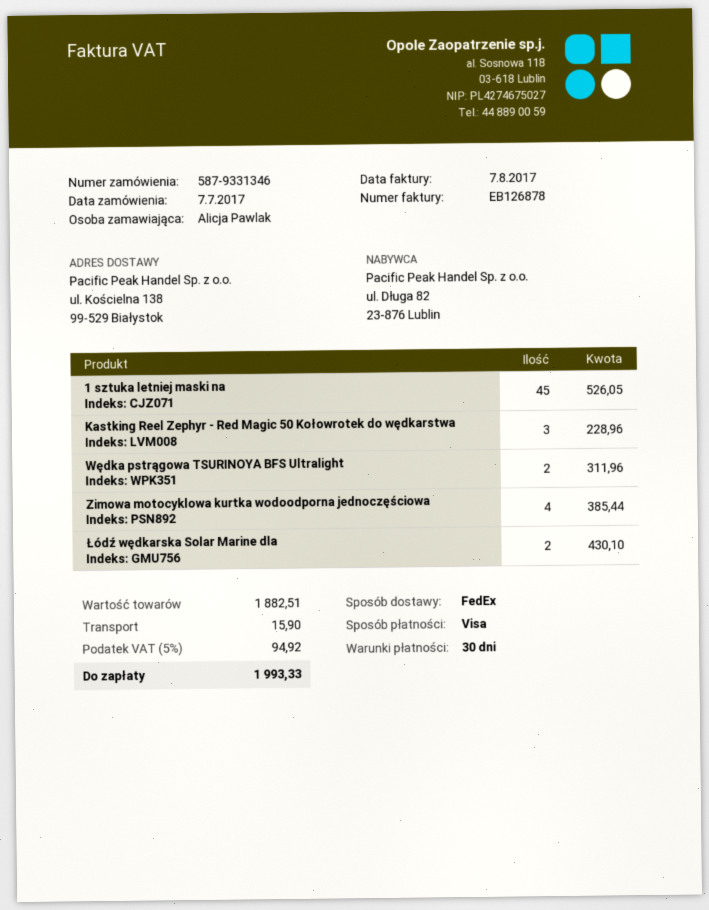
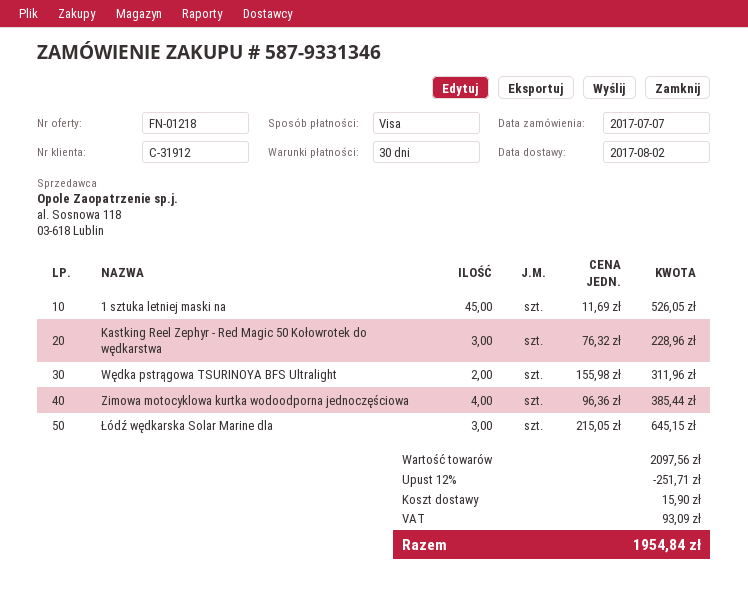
Łódź wędkarska Solar Marine dla: 2 for 430.10 -> 3 for 645.15
subtotal: 1882.51 -> 2097.56
discount: none -> 12% = 251.71
tax: 94.92 -> 93.09
total: 1993.33 -> 1954.84

